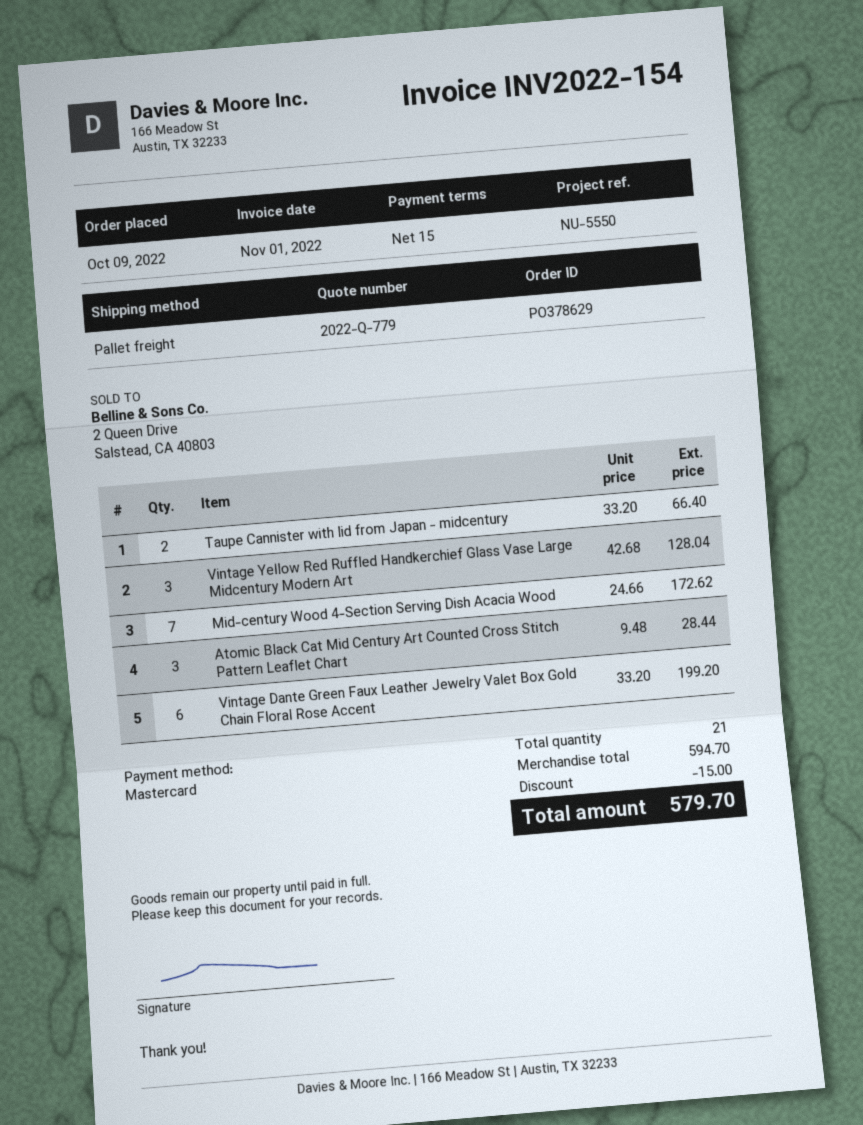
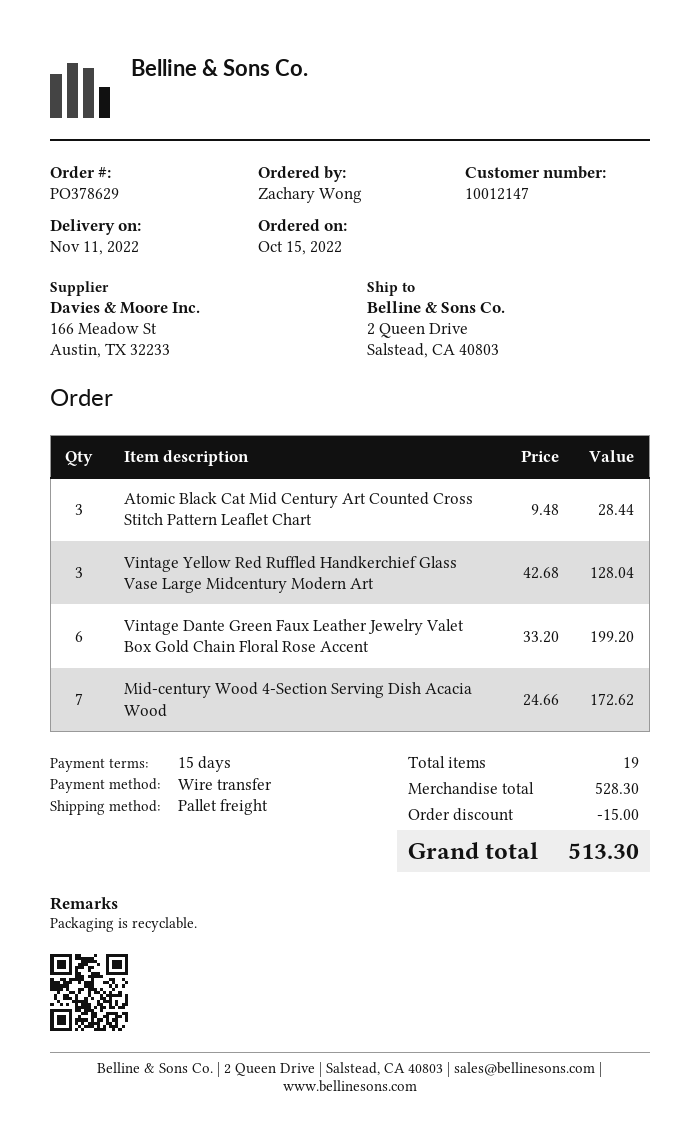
order date: 2022-10-09 -> 2022-10-15
payment method: Mastercard -> bank transfer
Taupe Cannister with lid from Japan - midcentury: 2 x 33.20 = 66.40 -> none
total quantity: 21 -> 19
subtotal: 594.70 -> 528.30
total: 579.70 -> 513.30

